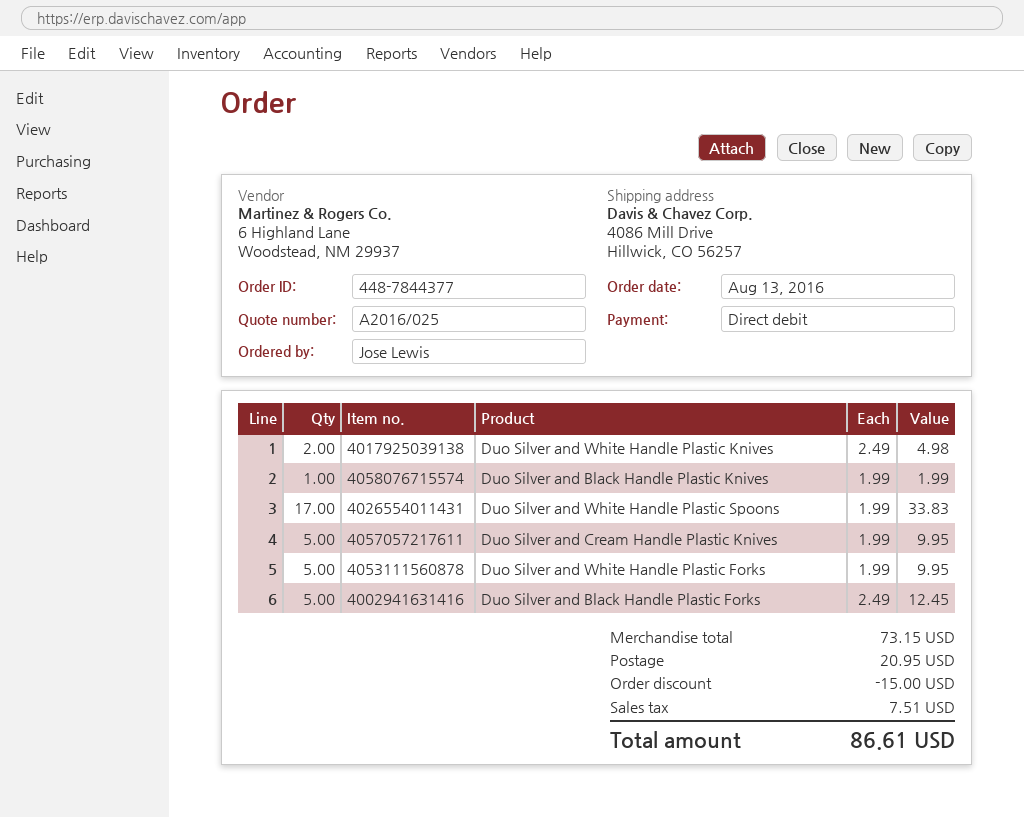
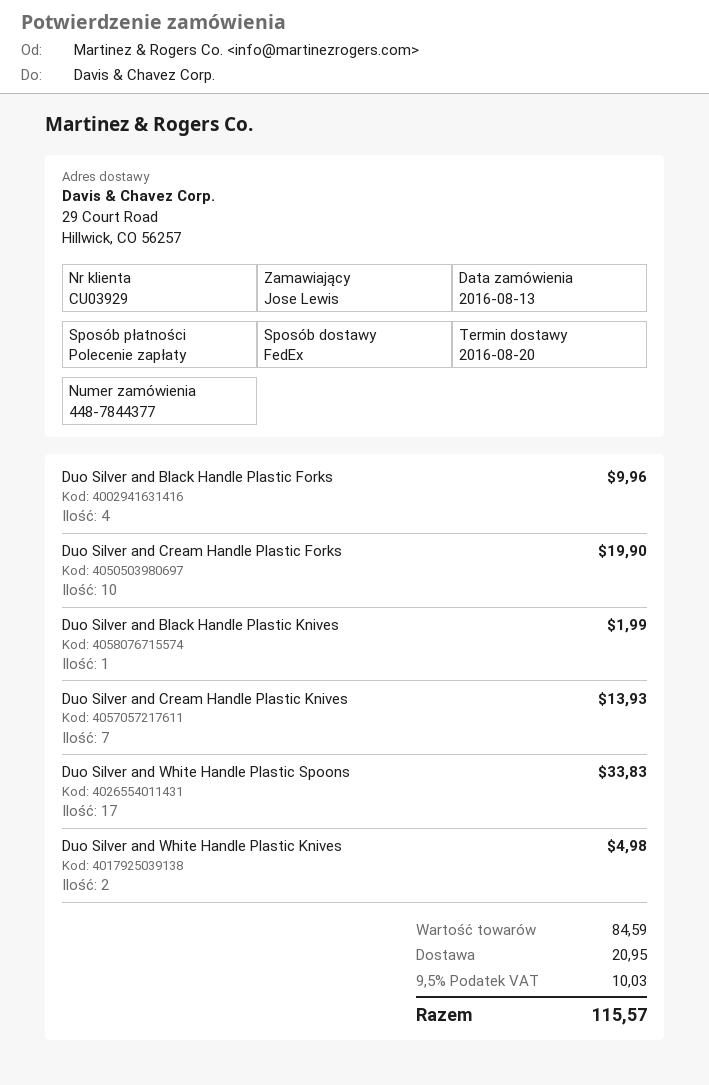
ship to: 4086 Mill Drive, Hillwick, CO 56257 -> 29 Court Road, Hillwick, CO 56257
Duo Silver and Cream Handle Plastic Knives: 5 for 9.95 -> 7 for 13.93
Duo Silver and White Handle Plastic Forks: 5 for 9.95 -> none
Duo Silver and Black Handle Plastic Forks: 5 for 12.45 -> 4 for 9.96
Duo Silver and Cream Handle Plastic Forks: none -> 10 for 19.90
subtotal: 73.15 -> 84.59
discount: 15.00 -> none
tax: 7.51 -> 10.03
total: 86.61 -> 115.57

